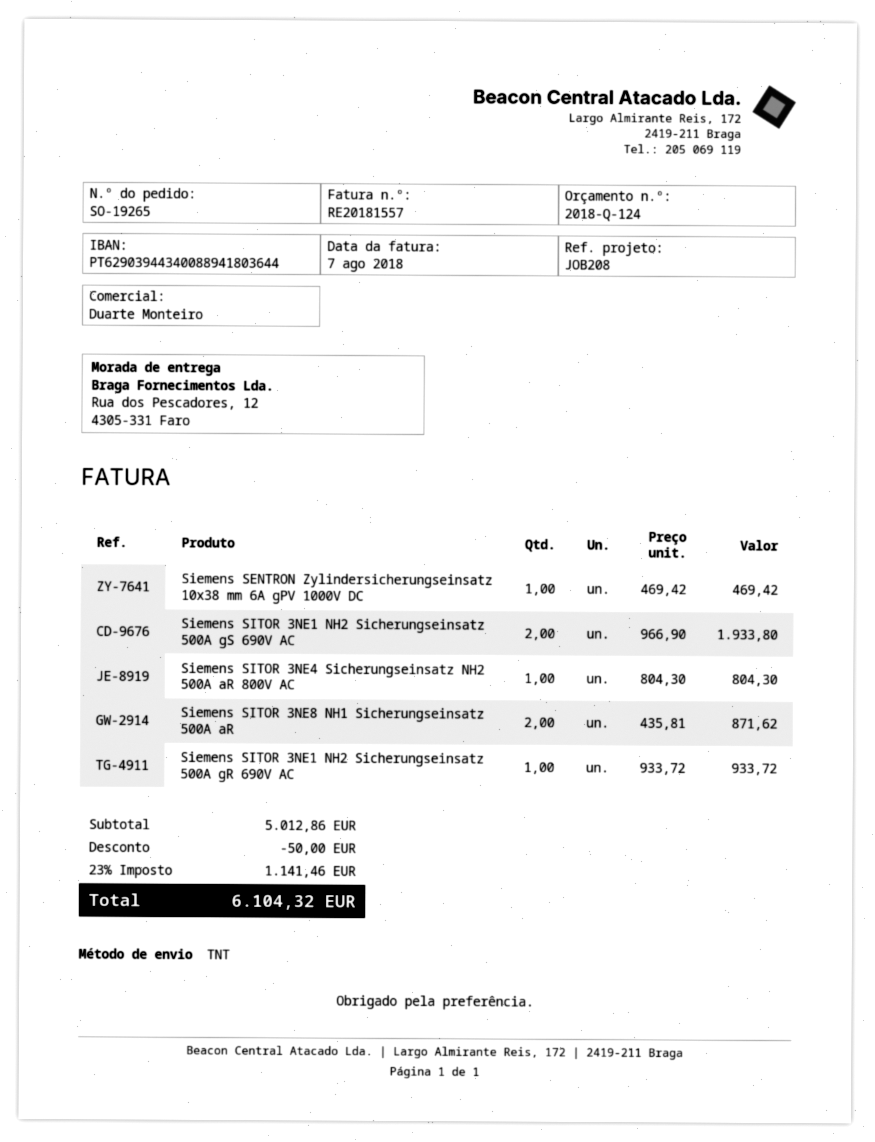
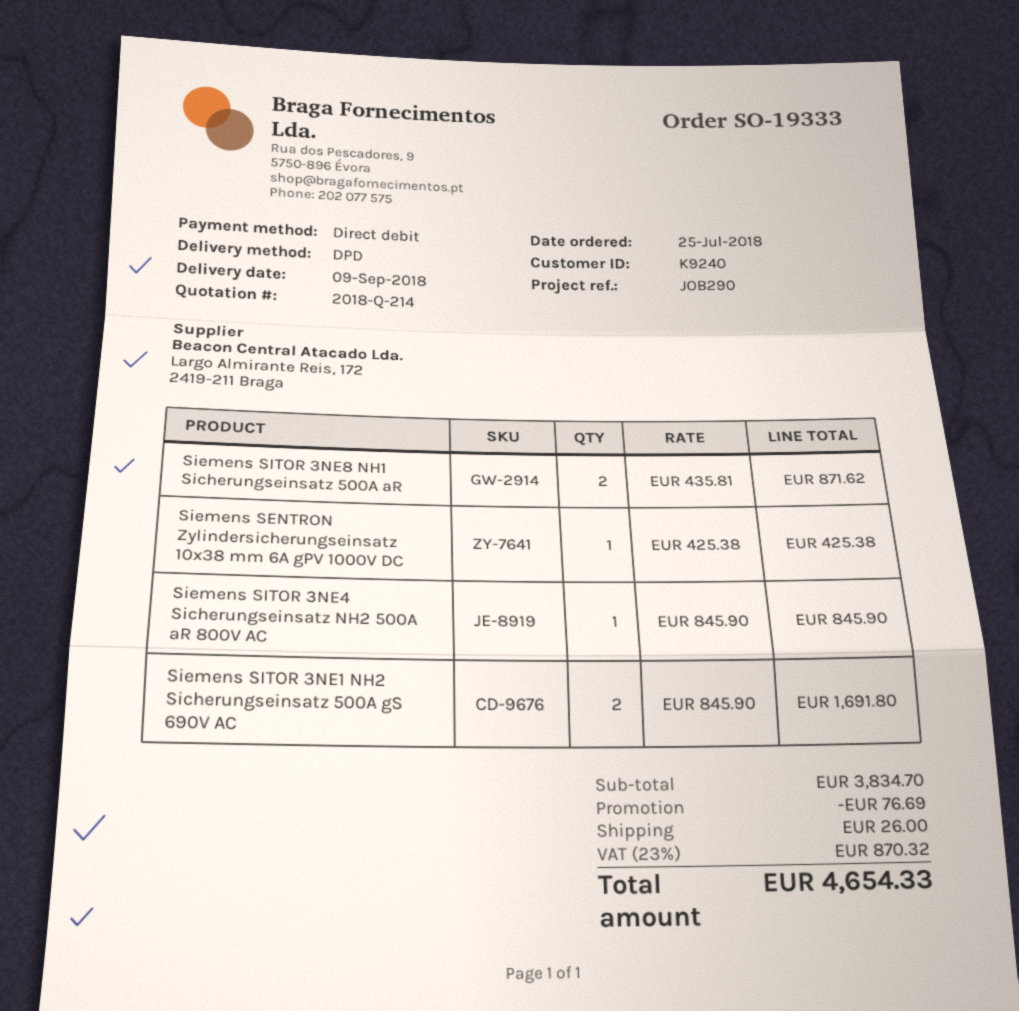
quote number: 2018-Q-124 -> 2018-Q-214
order number: SO-19265 -> SO-19333
reference: JOB208 -> JOB290
shipping method: TNT -> DPD
Siemens SENTRON Zylindersicherungseinsatz 10x38 mm 6A gPV 1000V DC: 1 x 469.42 = 469.42 -> 1 x 425.38 = 425.38
Siemens SITOR 3NE1 NH2 Sicherungseinsatz 500A gS 690V AC: 2 x 966.90 = 1933.80 -> 2 x 845.90 = 1691.80
Siemens SITOR 3NE4 Sicherungseinsatz NH2 500A aR 800V AC: 1 x 804.30 = 804.30 -> 1 x 845.90 = 845.90
Siemens SITOR 3NE1 NH2 Sicherungseinsatz 500A gR 690V AC: 1 x 933.72 = 933.72 -> none
subtotal: 5012.86 -> 3834.70
discount: 50.00 -> 76.69
shipping: none -> 26.00
tax: 23% = 1141.46 -> 23% = 870.32
total: 6104.32 -> 4654.33

